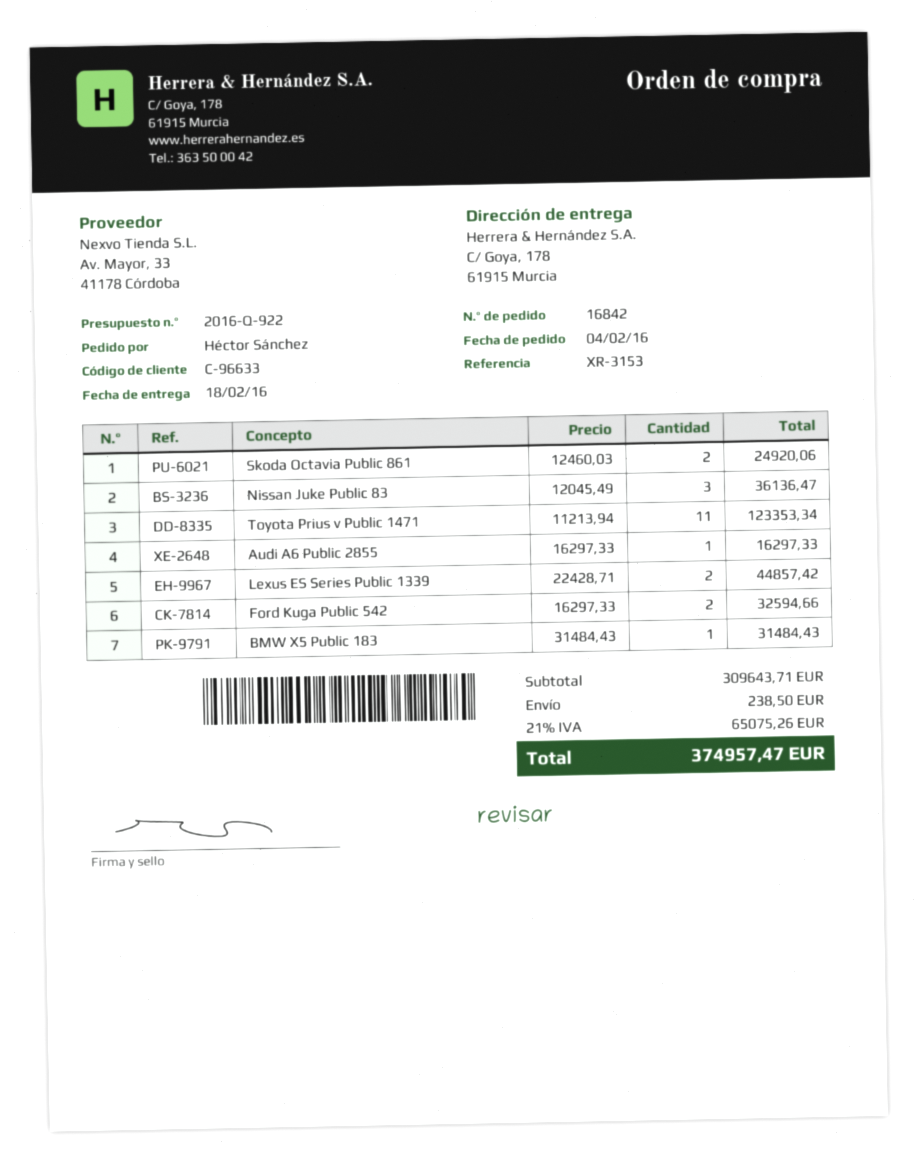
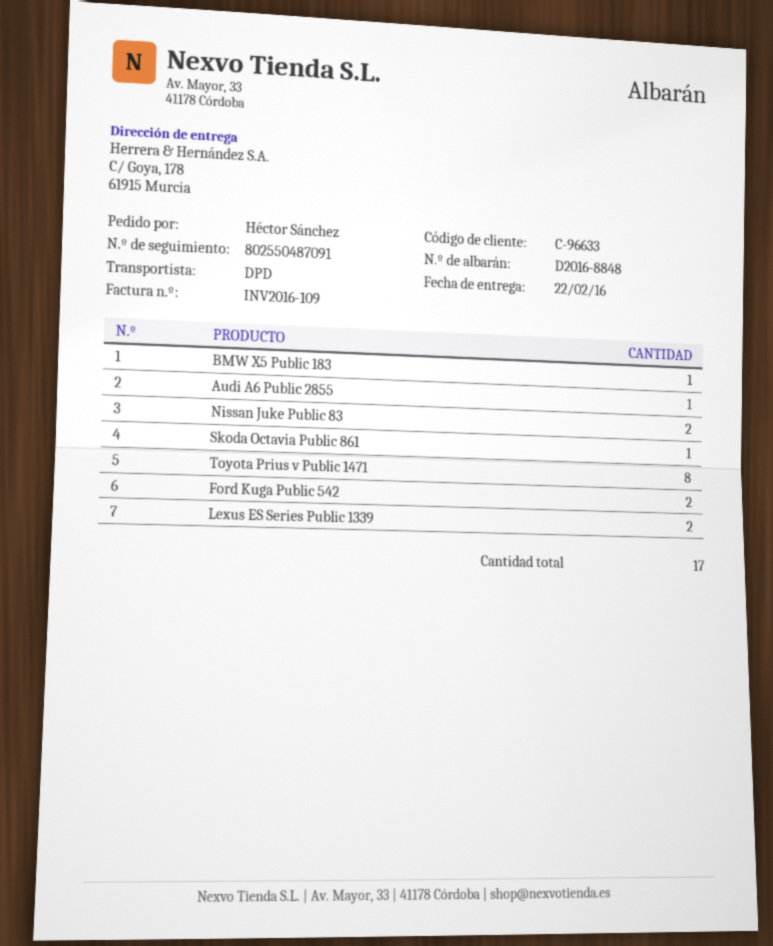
delivery date: 2016-02-18 -> 2016-02-22
Skoda Octavia Public 861: 2 -> 1
Nissan Juke Public 83: 3 -> 2
Toyota Prius v Public 1471: 11 -> 8

